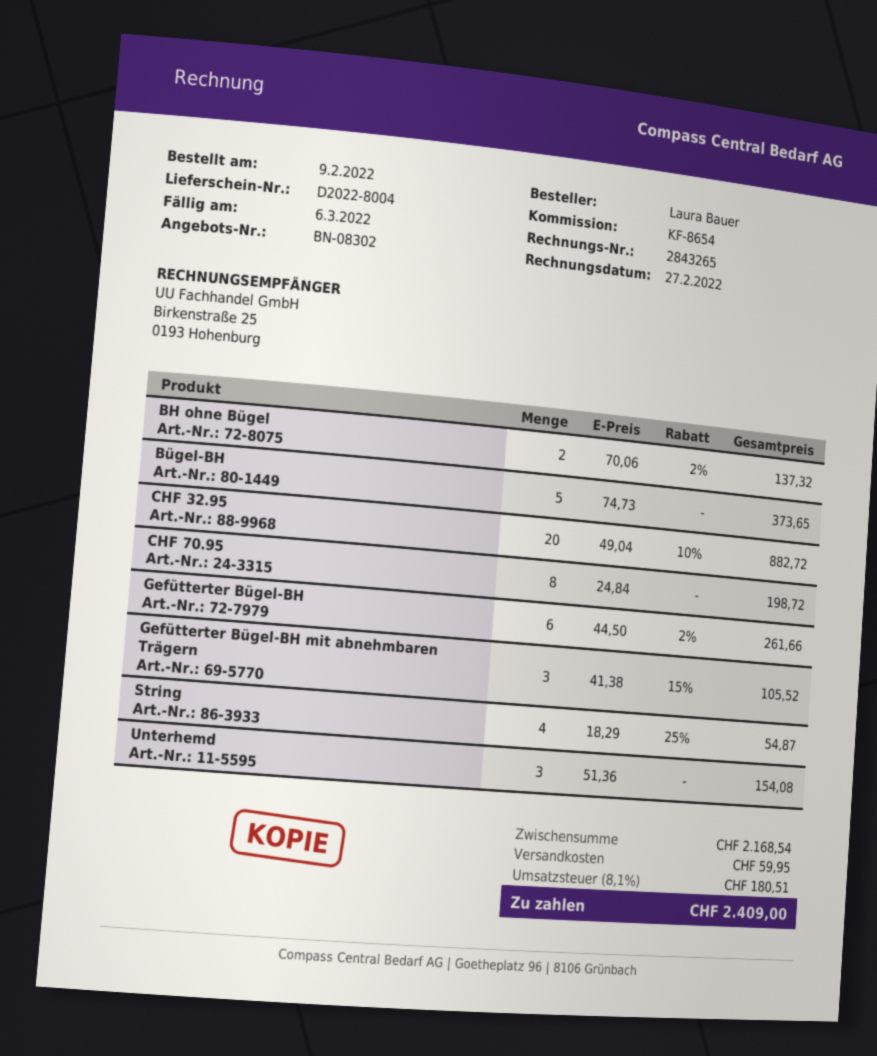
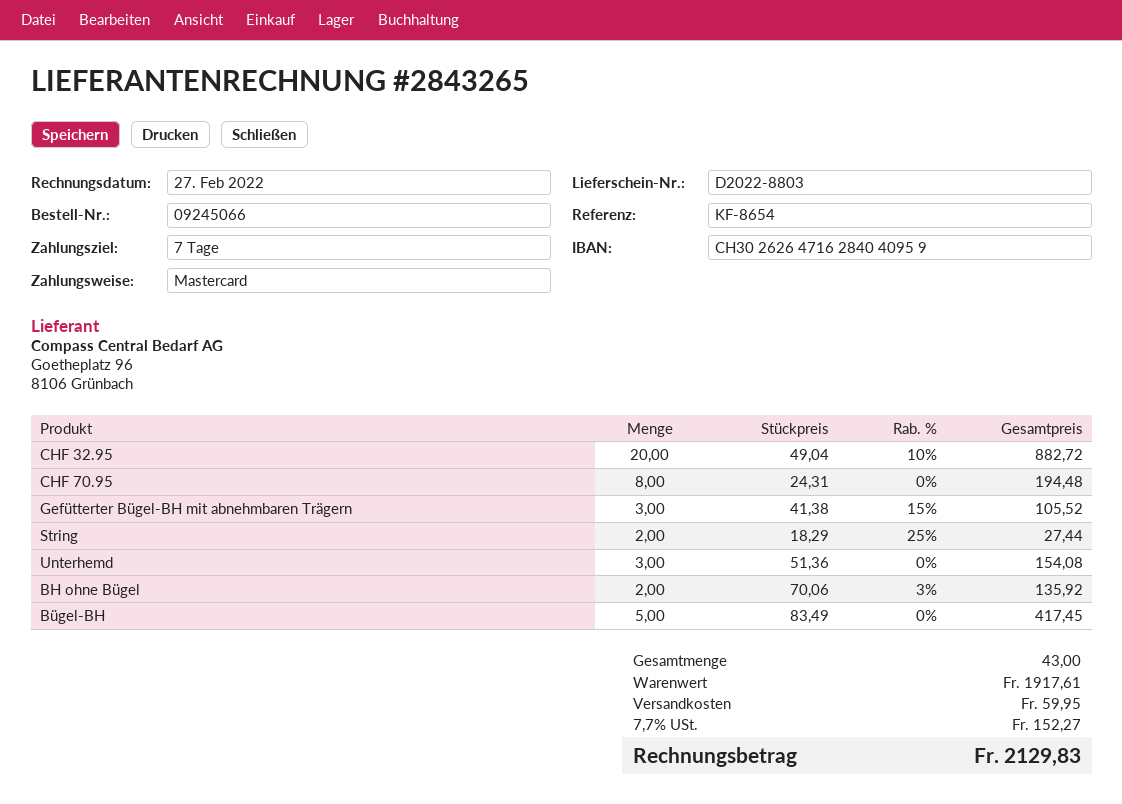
delivery note number: D2022-8004 -> D2022-8803
BH ohne Bügel: 2 x 70.06 - 2% = 137.32 -> 2 x 70.06 - 3% = 135.92
Bügel-BH: 5 x 74.73 = 373.65 -> 5 x 83.49 = 417.45
CHF 70.95: 8 x 24.84 = 198.72 -> 8 x 24.31 = 194.48
Gefütterter Bügel-BH: 6 x 44.50 - 2% = 261.66 -> none
String: 4 x 18.29 - 25% = 54.87 -> 2 x 18.29 - 25% = 27.44
subtotal: 2168.54 -> 1917.61
tax: 8.1% = 180.51 -> 7.7% = 152.27
total: 2409.00 -> 2129.83

